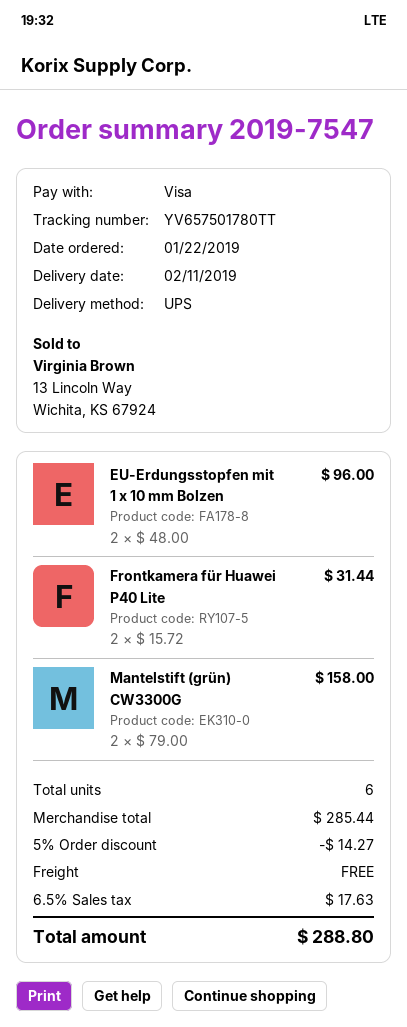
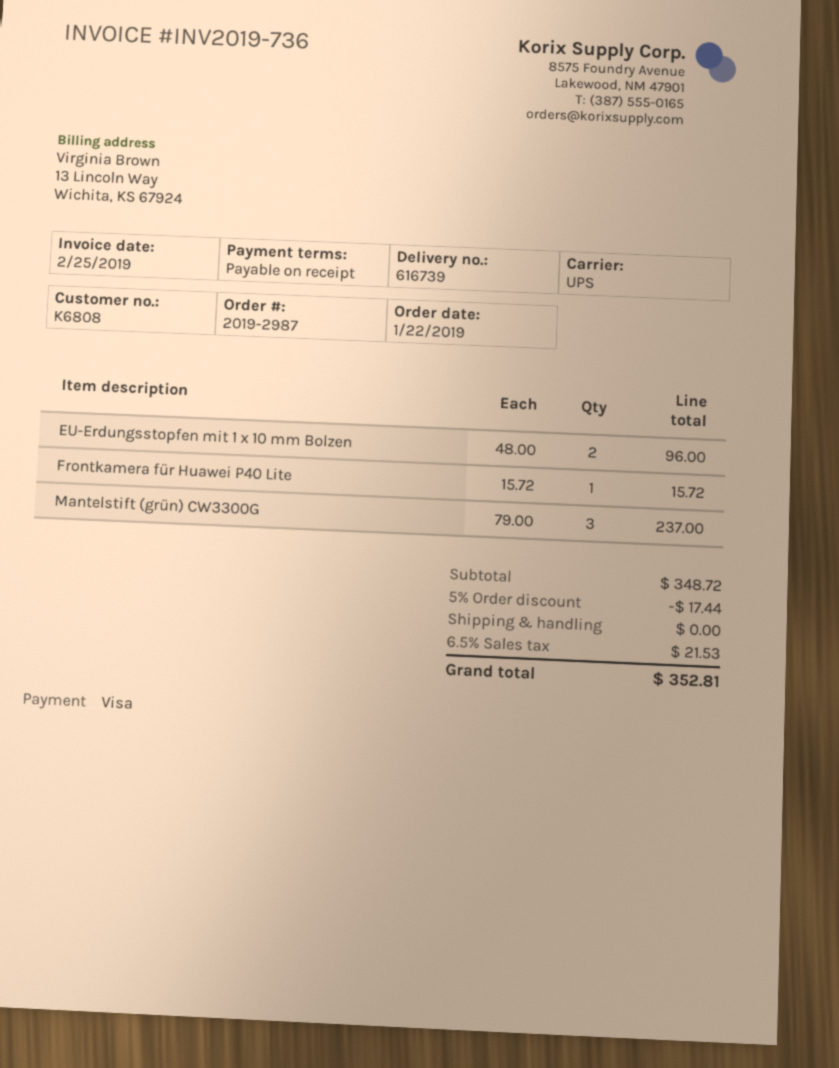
order number: 2019-7547 -> 2019-2987
Frontkamera für Huawei P40 Lite: 2 x 15.72 = 31.44 -> 1 x 15.72 = 15.72
Mantelstift (grün) CW3300G: 2 x 79.00 = 158.00 -> 3 x 79.00 = 237.00
subtotal: 285.44 -> 348.72
discount: 5% = 14.27 -> 5% = 17.44
tax: 6.5% = 17.63 -> 6.5% = 21.53
total: 288.80 -> 352.81

